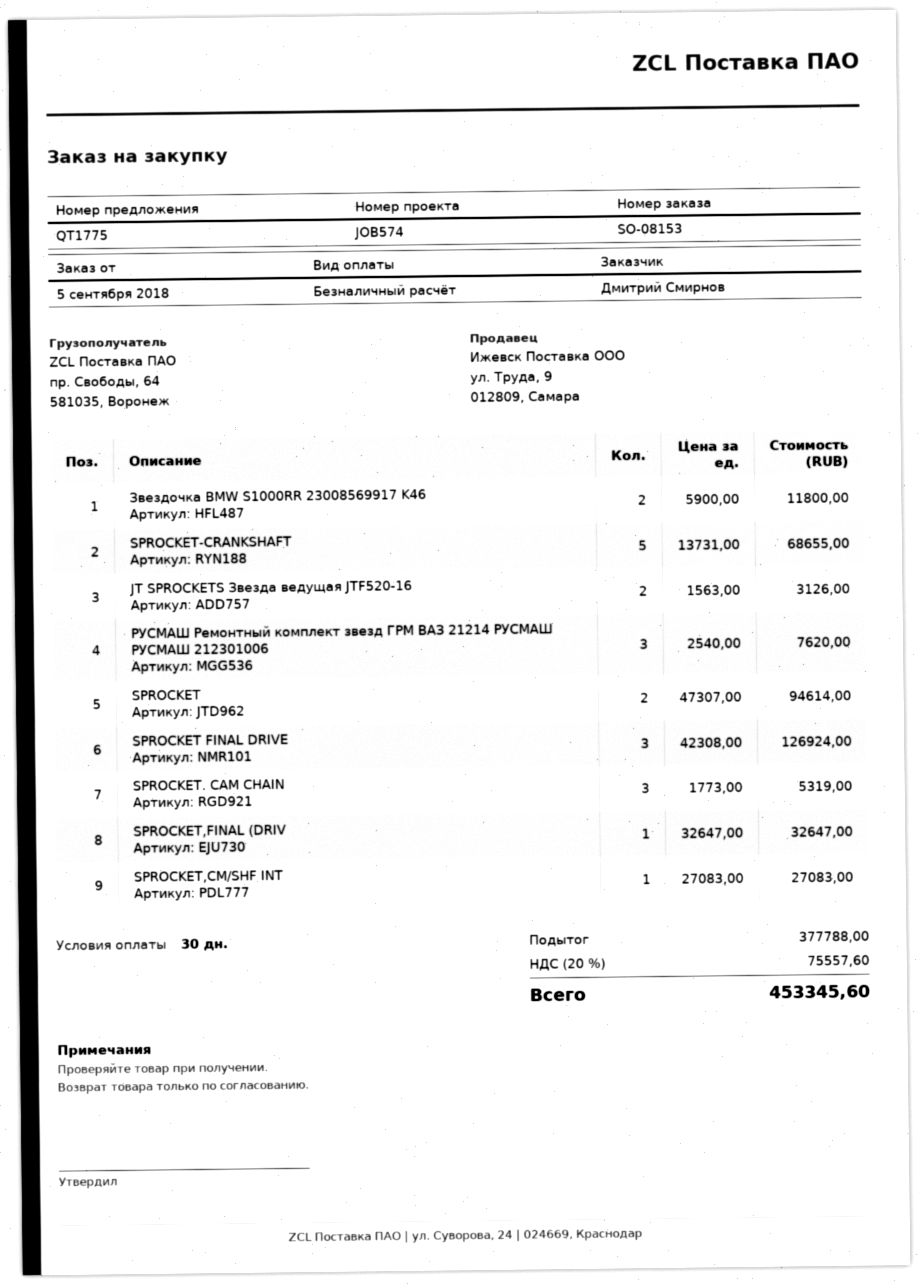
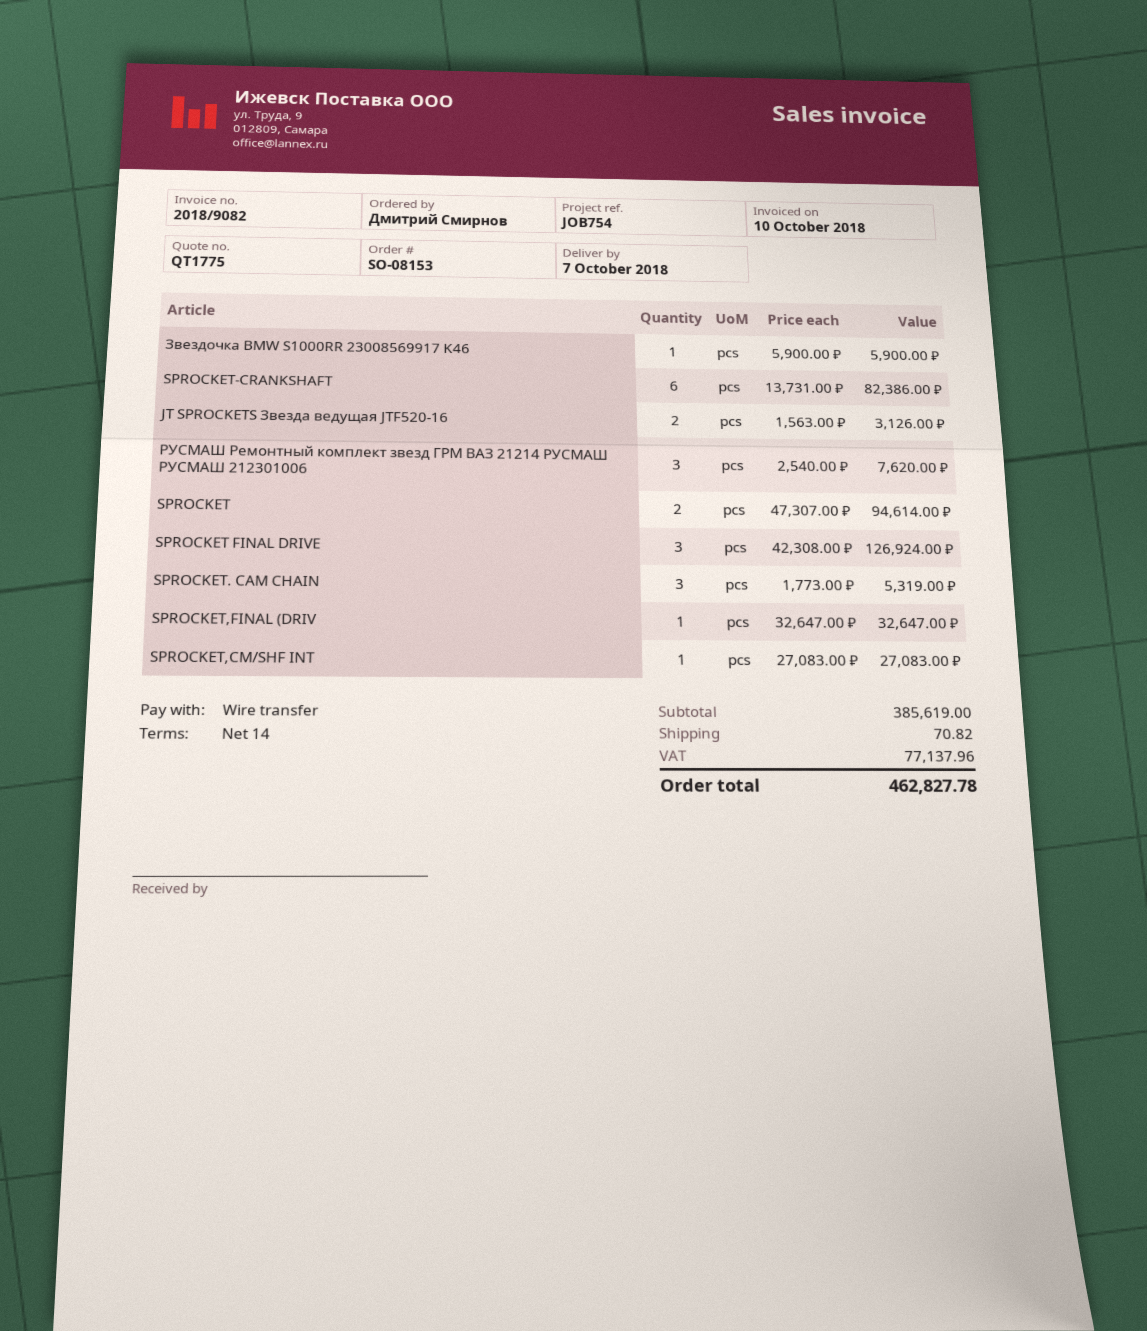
payment terms: 30 days -> 14 days
reference: JOB574 -> JOB754
Звездочка BMW S1000RR 23008569917 K46: 2 x 5900.00 = 11800.00 -> 1 x 5900.00 = 5900.00
SPROCKET-CRANKSHAFT: 5 x 13731.00 = 68655.00 -> 6 x 13731.00 = 82386.00
subtotal: 377788.00 -> 385619.00
shipping: none -> 70.82
tax: 75557.60 -> 77137.96
total: 453345.60 -> 462827.78

